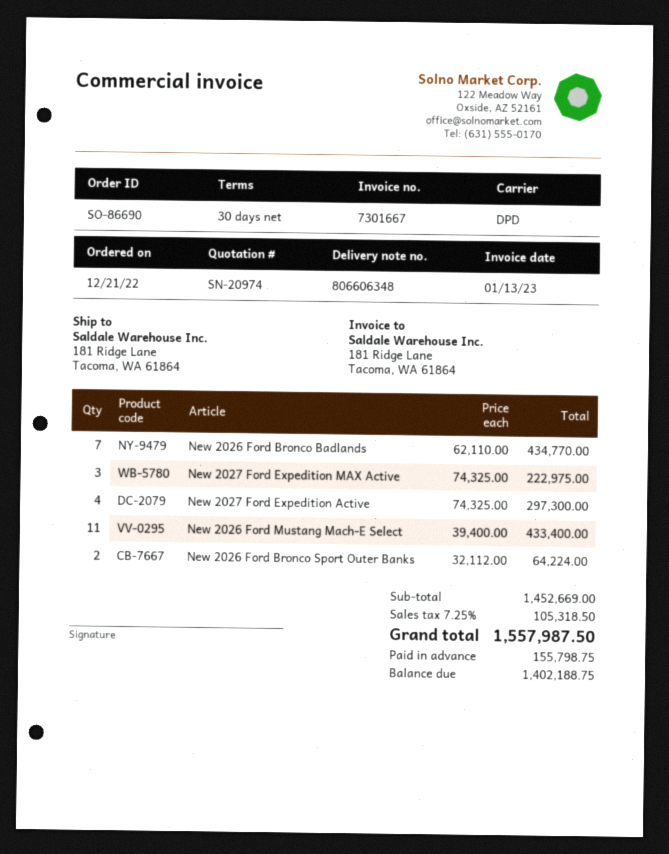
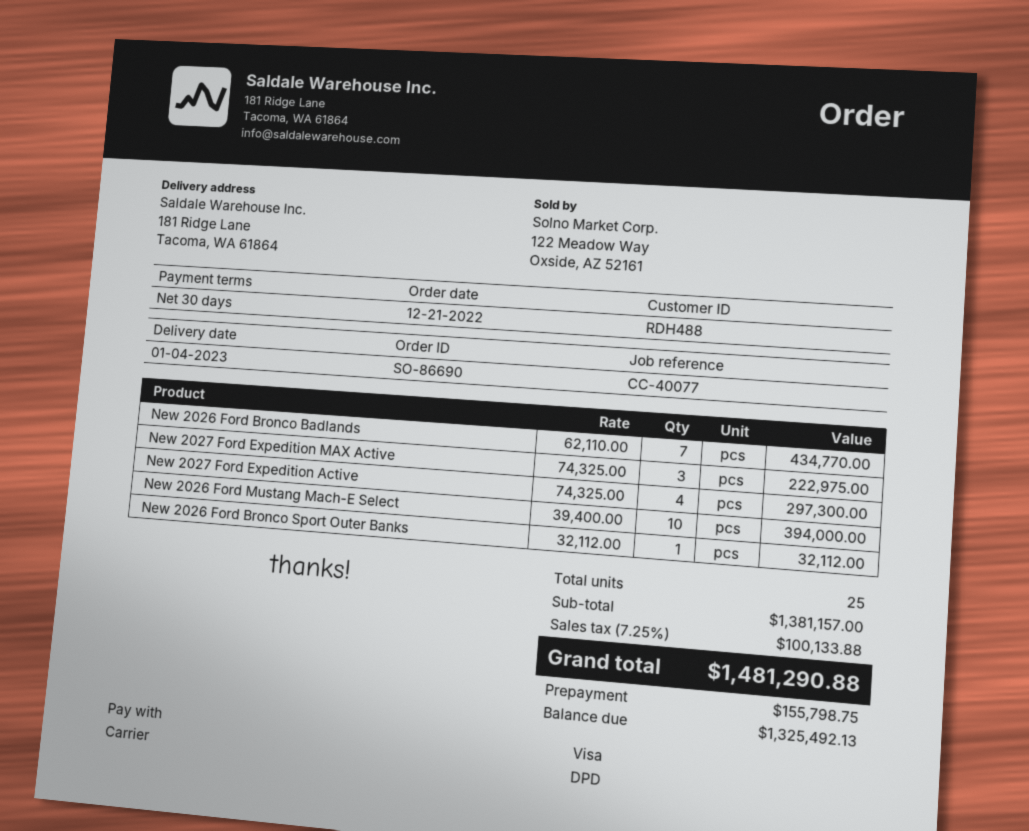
New 2026 Ford Mustang Mach-E Select: 11 x 39400.00 = 433400.00 -> 10 x 39400.00 = 394000.00
New 2026 Ford Bronco Sport Outer Banks: 2 x 32112.00 = 64224.00 -> 1 x 32112.00 = 32112.00
subtotal: 1452669.00 -> 1381157.00
tax: 7.25% = 105318.50 -> 7.25% = 100133.88
total: 1557987.50 -> 1481290.88
balance: 1402188.75 -> 1325492.13

